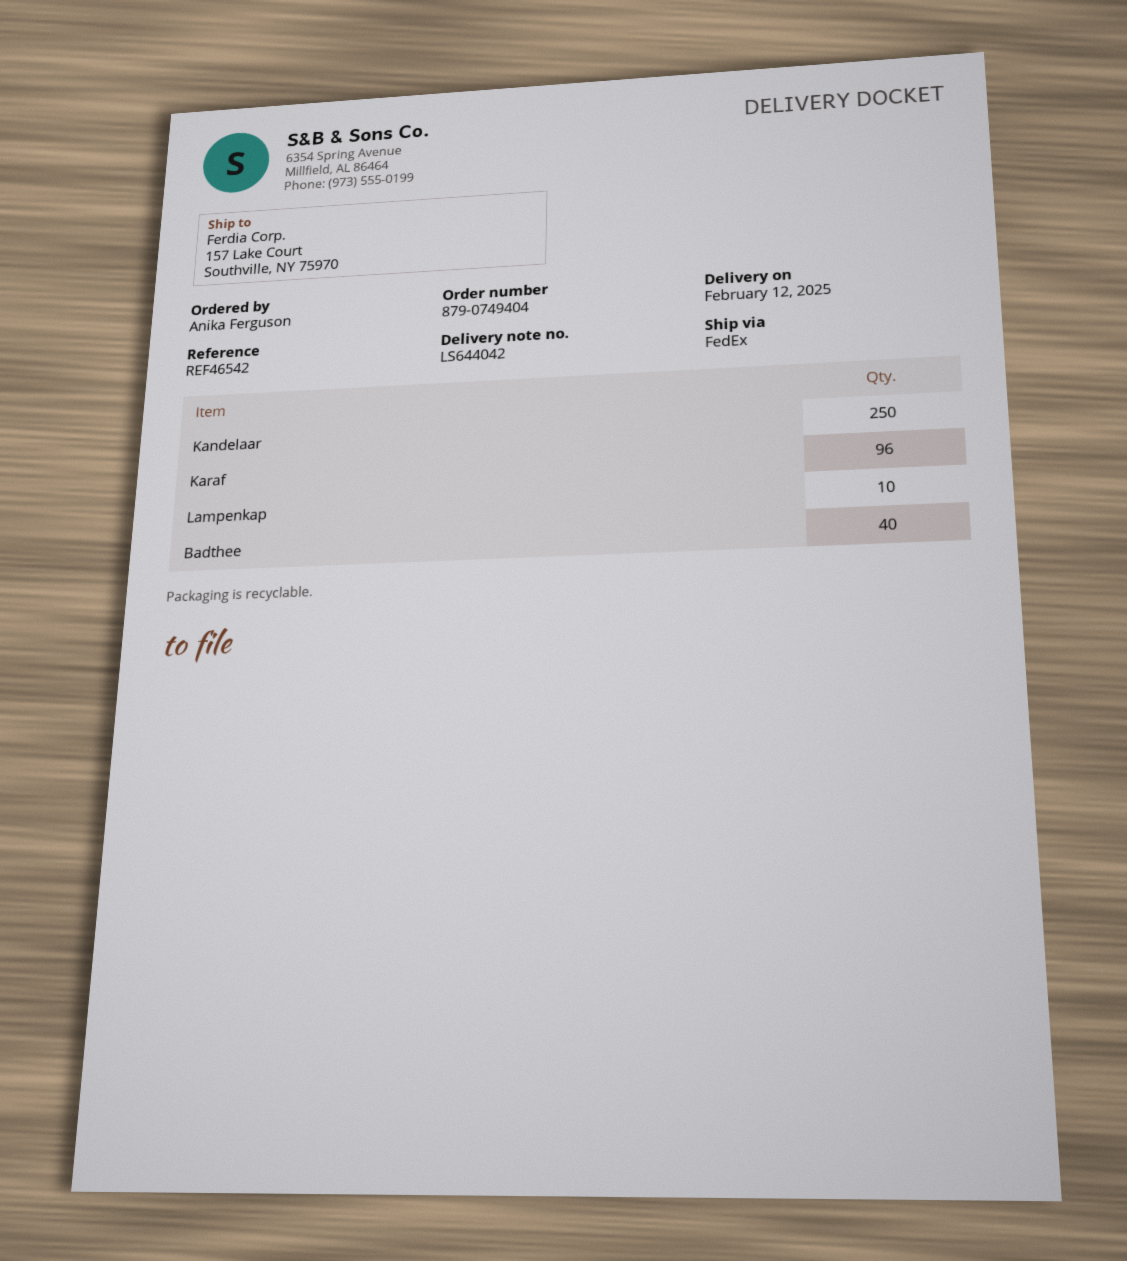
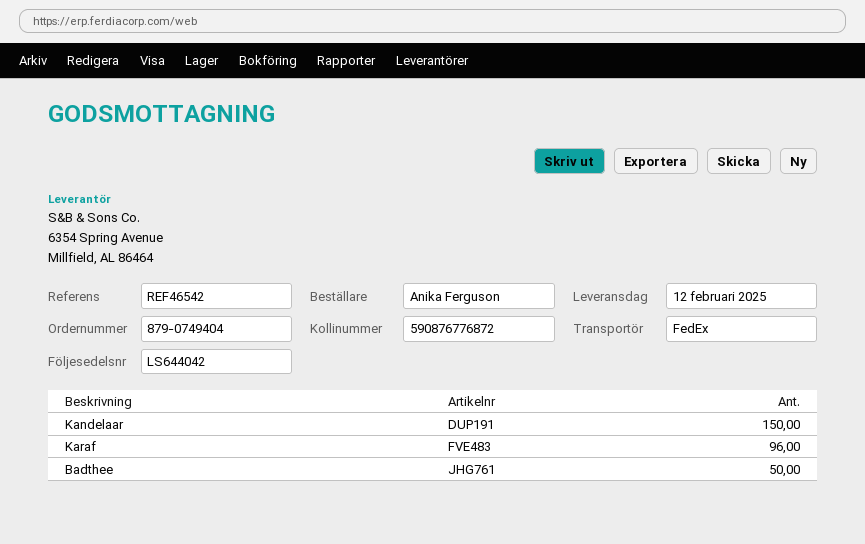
Kandelaar: 250 -> 150
Lampenkap: 10 -> none
Badthee: 40 -> 50

